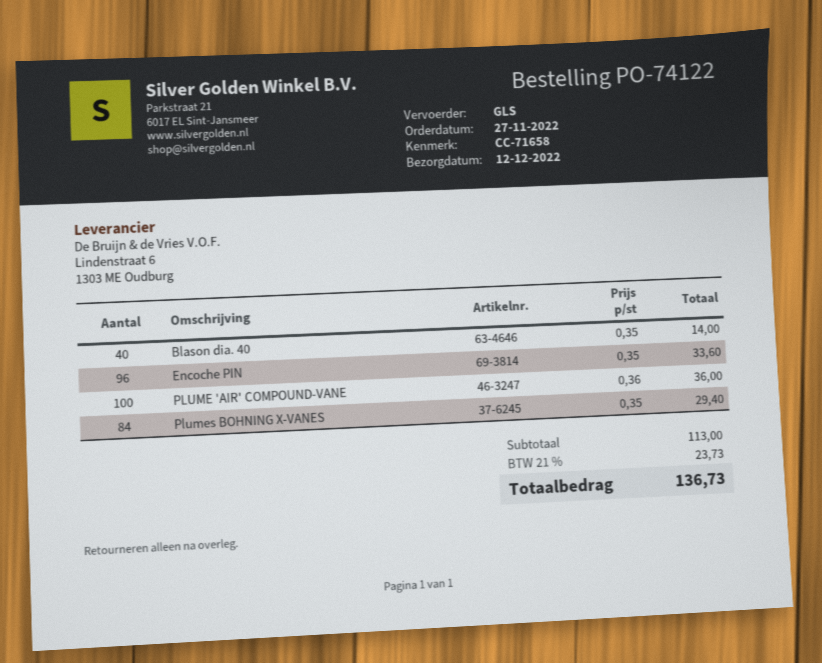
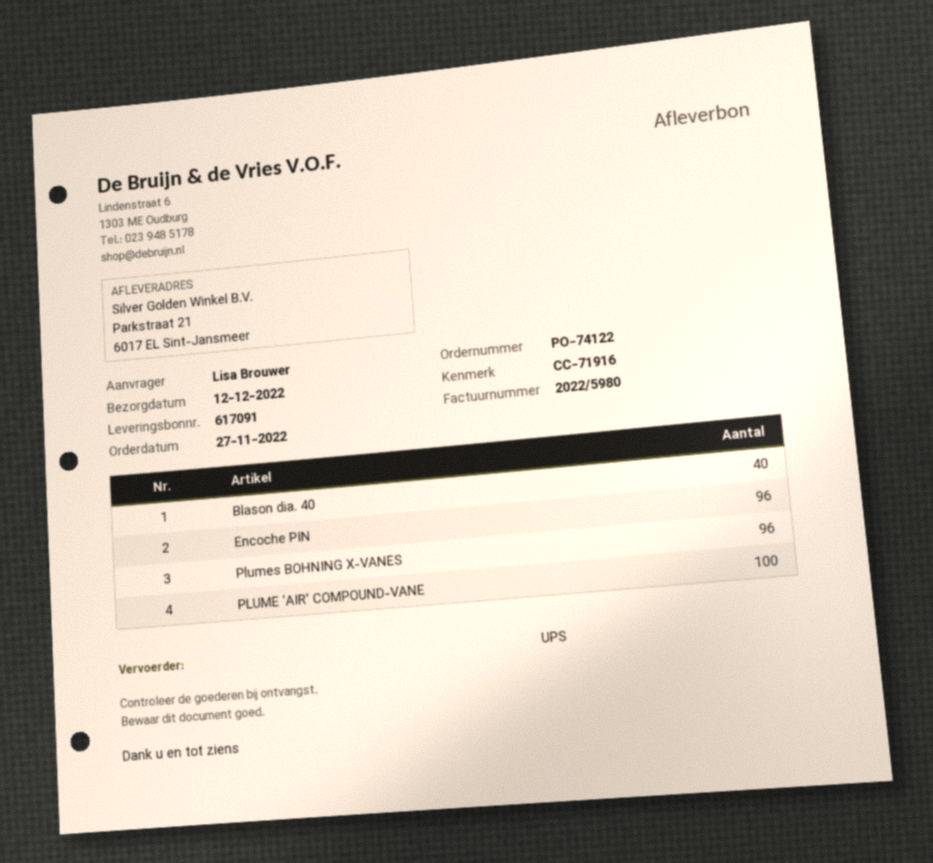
reference: CC-71658 -> CC-71916
shipping method: GLS -> UPS
Plumes BOHNING X-VANES: 84 -> 96

